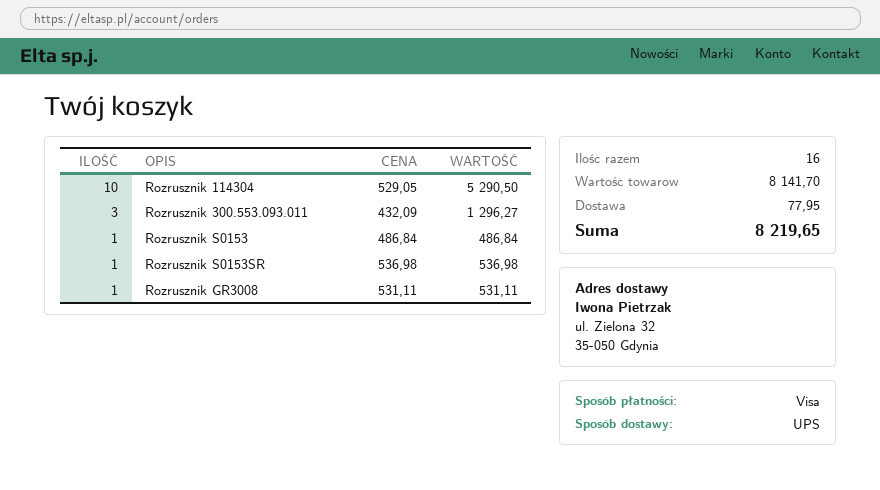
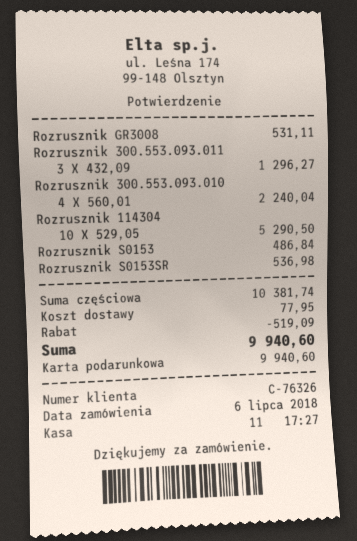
payment method: Visa -> gift card
Rozrusznik 300.553.093.010: none -> 4 x 560.01 = 2240.04
subtotal: 8141.70 -> 10381.74
discount: none -> 519.09
total: 8219.65 -> 9940.60

